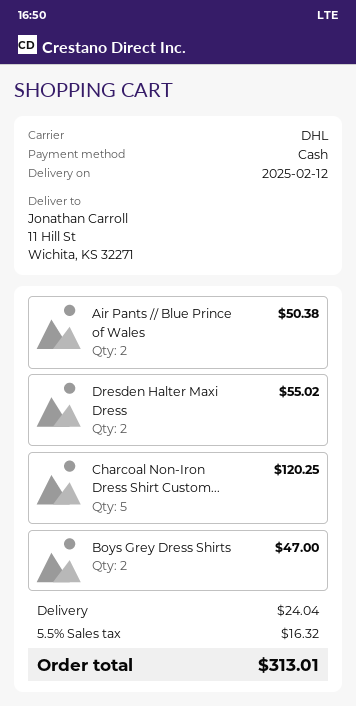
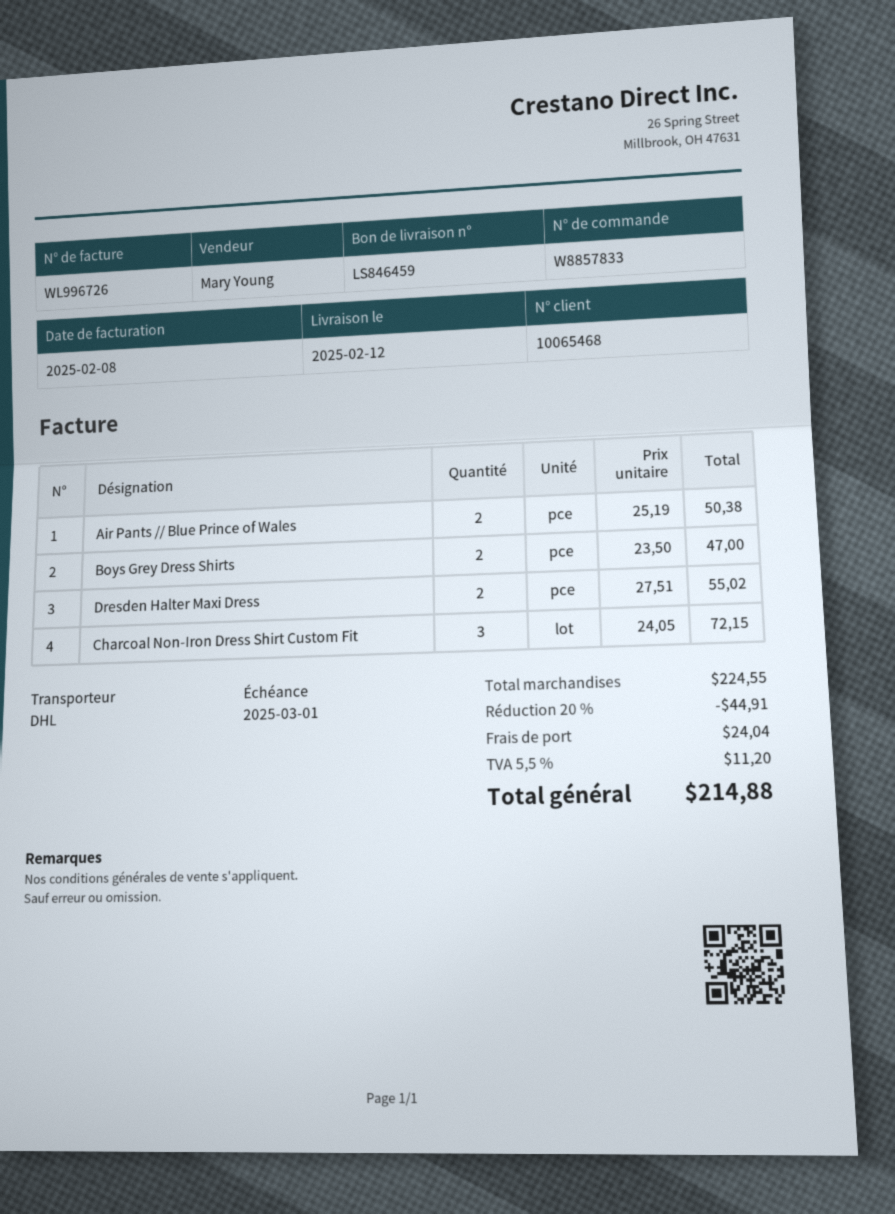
Charcoal Non-Iron Dress Shirt Custom...: 5 for 120.25 -> 3 for 72.15
discount: none -> 20% = 44.91
tax: 5.5% = 16.32 -> 5.5% = 11.20
total: 313.01 -> 214.88

